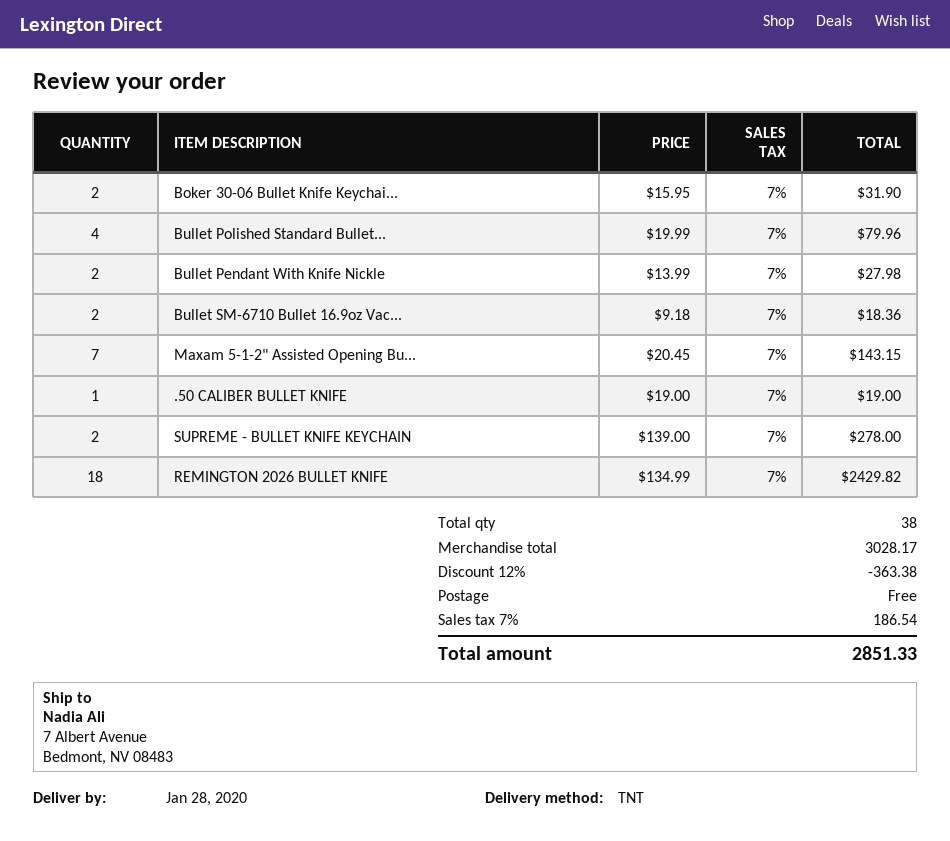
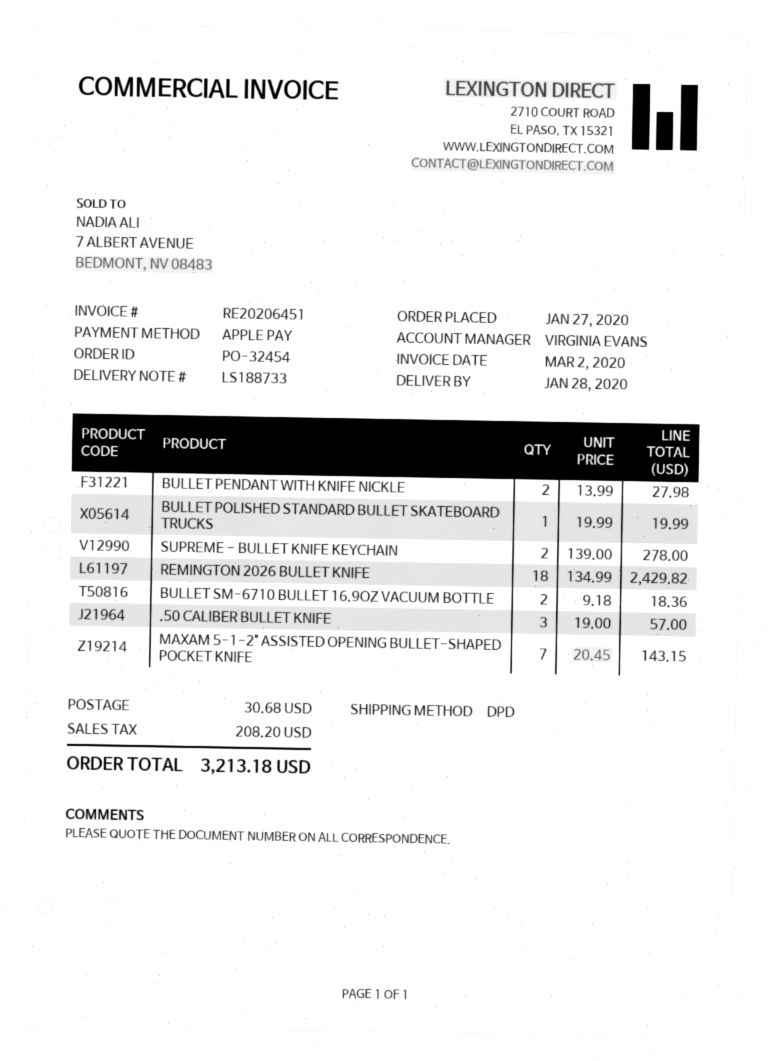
shipping method: TNT -> DPD
Boker 30-06 Bullet Knife Keychai...: 2 x 15.95 = 31.90 -> none
Bullet Polished Standard Bullet...: 4 x 19.99 = 79.96 -> 1 x 19.99 = 19.99
.50 CALIBER BULLET KNIFE: 1 x 19.00 = 19.00 -> 3 x 19.00 = 57.00
discount: 12% = 363.38 -> none
shipping: 0.00 -> 30.68
tax: 186.54 -> 208.20
total: 2851.33 -> 3213.18

